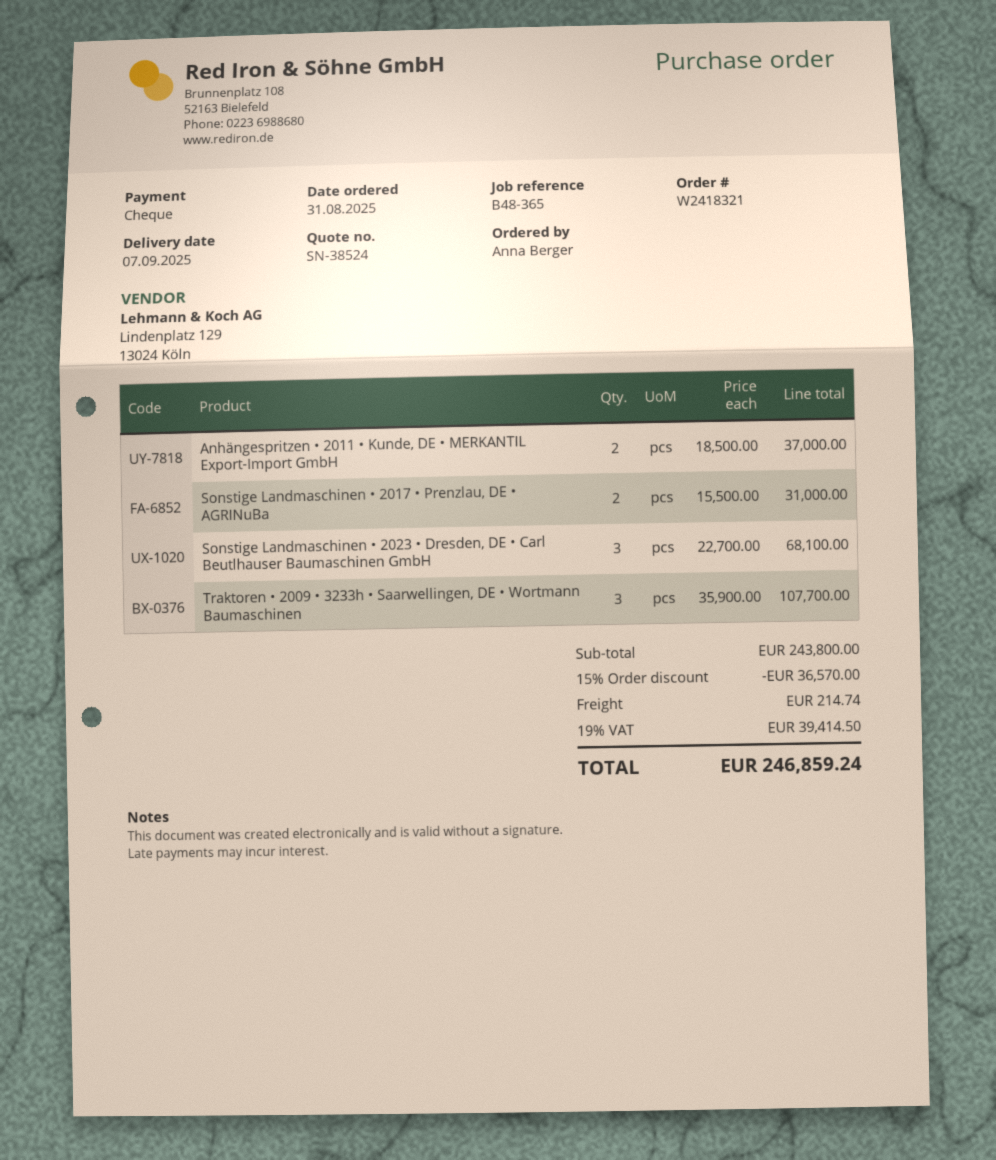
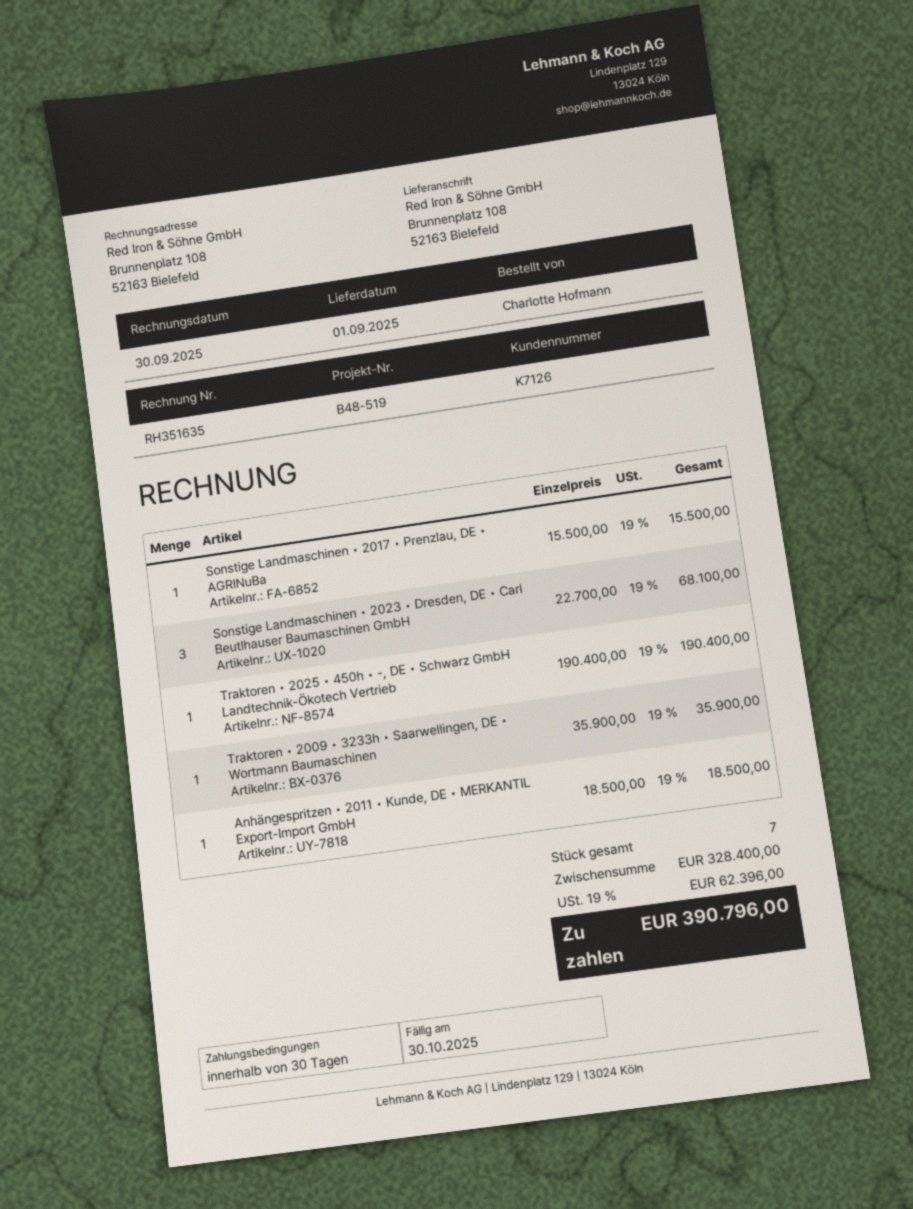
delivery date: 2025-09-07 -> 2025-09-01
reference: B48-365 -> B48-519
ordered by: Anna Berger -> Charlotte Hofmann
Anhängespritzen • 2011 • Kunde, DE • MERKANTIL Export-Import GmbH: 2 x 18500.00 = 37000.00 -> 1 x 18500.00 = 18500.00
Sonstige Landmaschinen • 2017 • Prenzlau, DE • AGRINuBa: 2 x 15500.00 = 31000.00 -> 1 x 15500.00 = 15500.00
Traktoren • 2009 • 3233h • Saarwellingen, DE • Wortmann Baumaschinen: 3 x 35900.00 = 107700.00 -> 1 x 35900.00 = 35900.00
Traktoren • 2025 • 450h • -, DE • Schwarz GmbH Landtechnik-Ökotech Vertrieb: none -> 1 x 190400.00 = 190400.00
subtotal: 243800.00 -> 328400.00
discount: 15% = 36570.00 -> none
shipping: 214.74 -> none
tax: 19% = 39414.50 -> 19% = 62396.00
total: 246859.24 -> 390796.00

